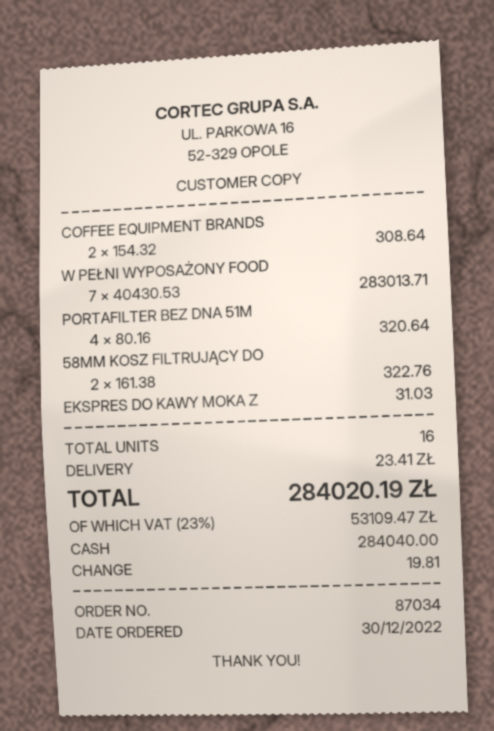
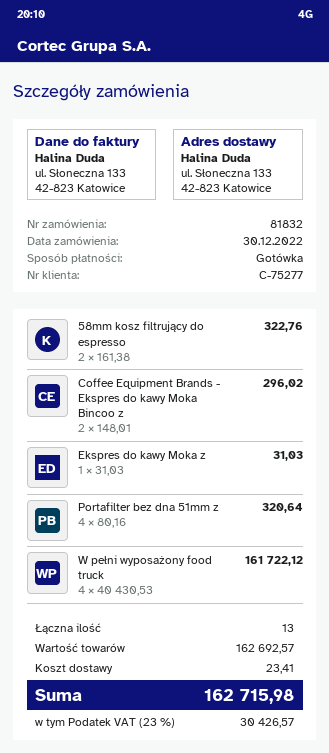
order number: 87034 -> 81832
COFFEE EQUIPMENT BRANDS: 2 x 154.32 = 308.64 -> 2 x 148.01 = 296.02
W PEŁNI WYPOSAŻONY FOOD: 7 x 40430.53 = 283013.71 -> 4 x 40430.53 = 161722.12
total quantity: 16 -> 13
tax: 23% = 53109.47 -> 23% = 30426.57
total: 284020.19 -> 162715.98

